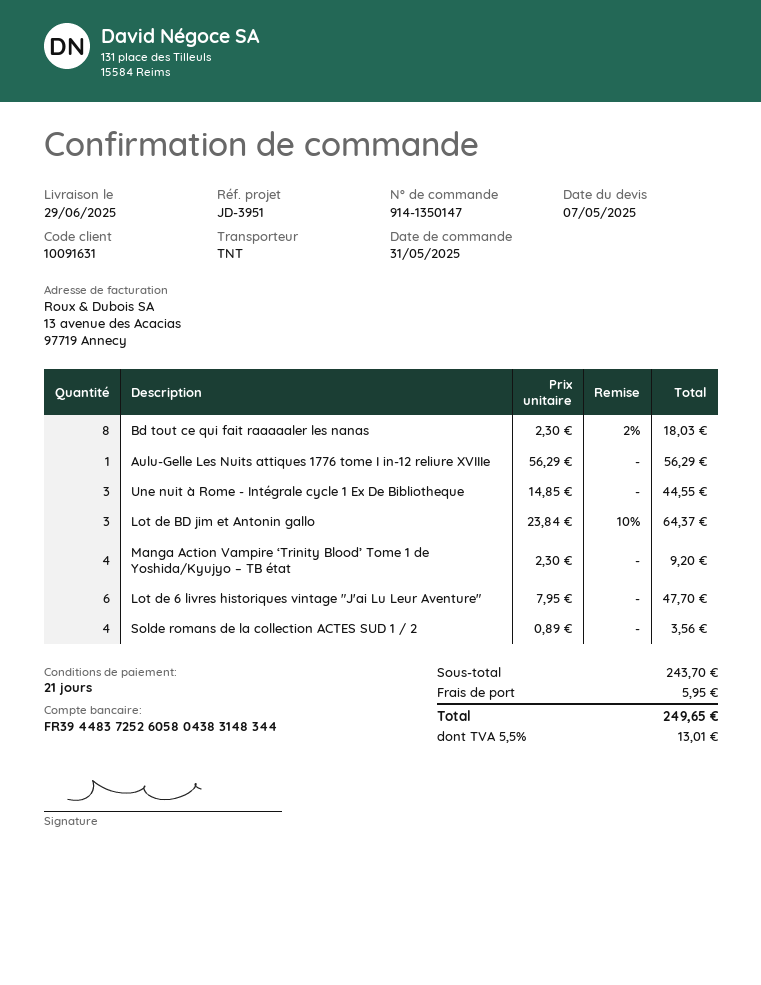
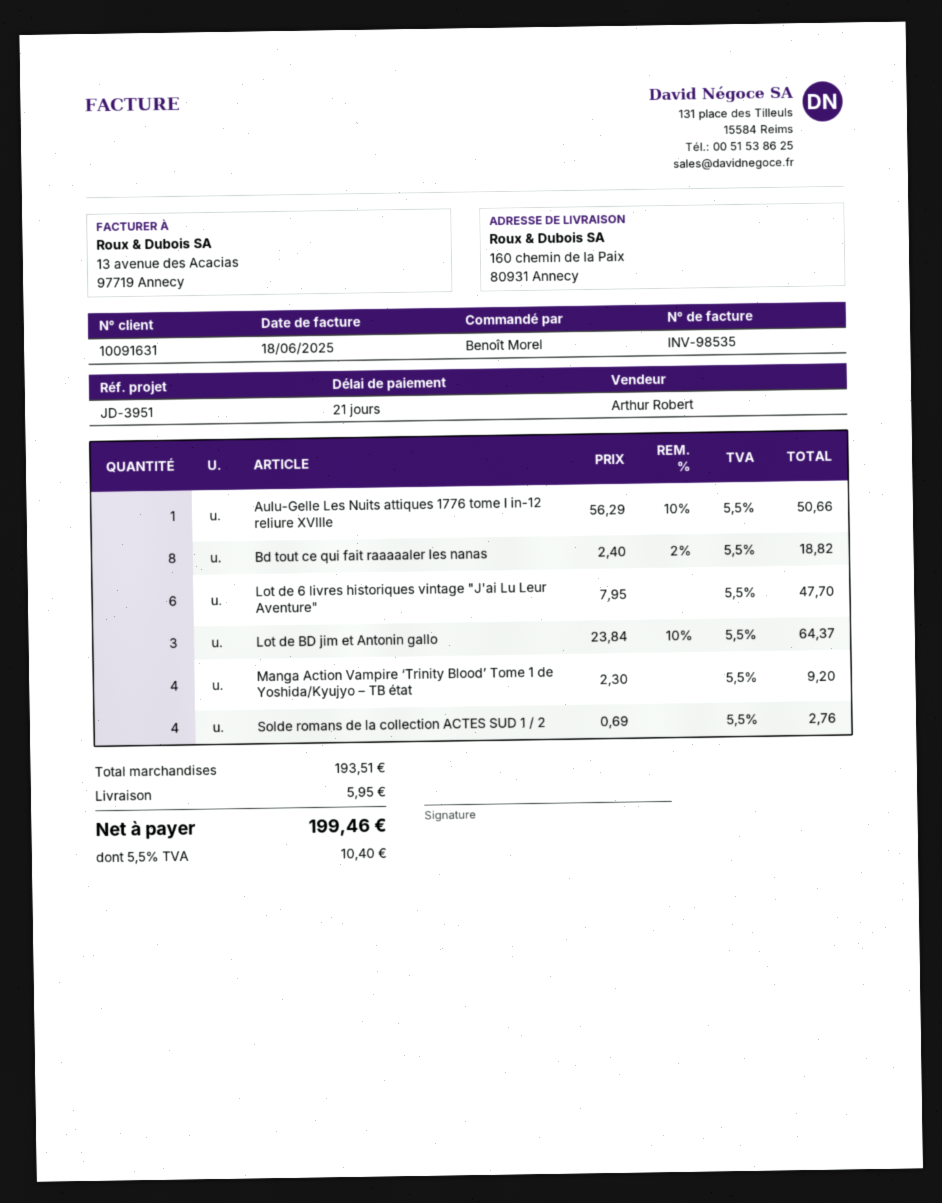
Bd tout ce qui fait raaaaaler les nanas: 8 x 2.30 - 2% = 18.03 -> 8 x 2.40 - 2% = 18.82
Aulu-Gelle Les Nuits attiques 1776 tome I in-12 reliure XVIIIe: 1 x 56.29 = 56.29 -> 1 x 56.29 - 10% = 50.66
Une nuit à Rome - Intégrale cycle 1 Ex De Bibliotheque: 3 x 14.85 = 44.55 -> none
Solde romans de la collection ACTES SUD 1 / 2: 4 x 0.89 = 3.56 -> 4 x 0.69 = 2.76
subtotal: 243.70 -> 193.51
tax: 5.5% = 13.01 -> 5.5% = 10.40
total: 249.65 -> 199.46

